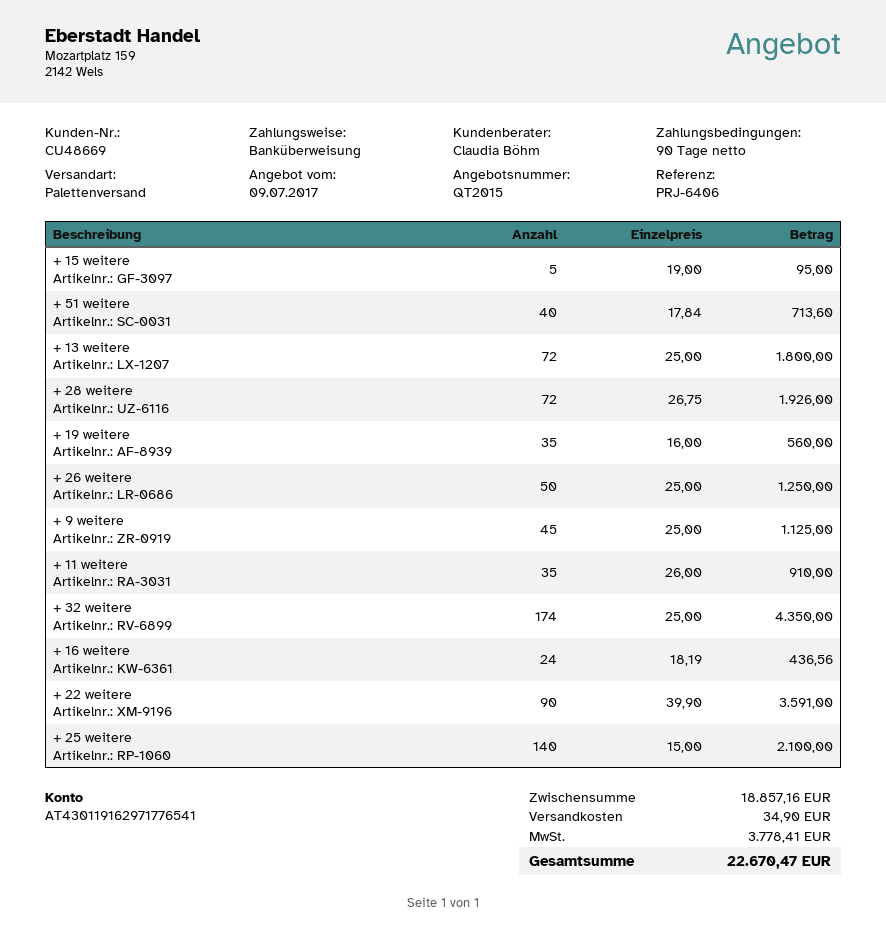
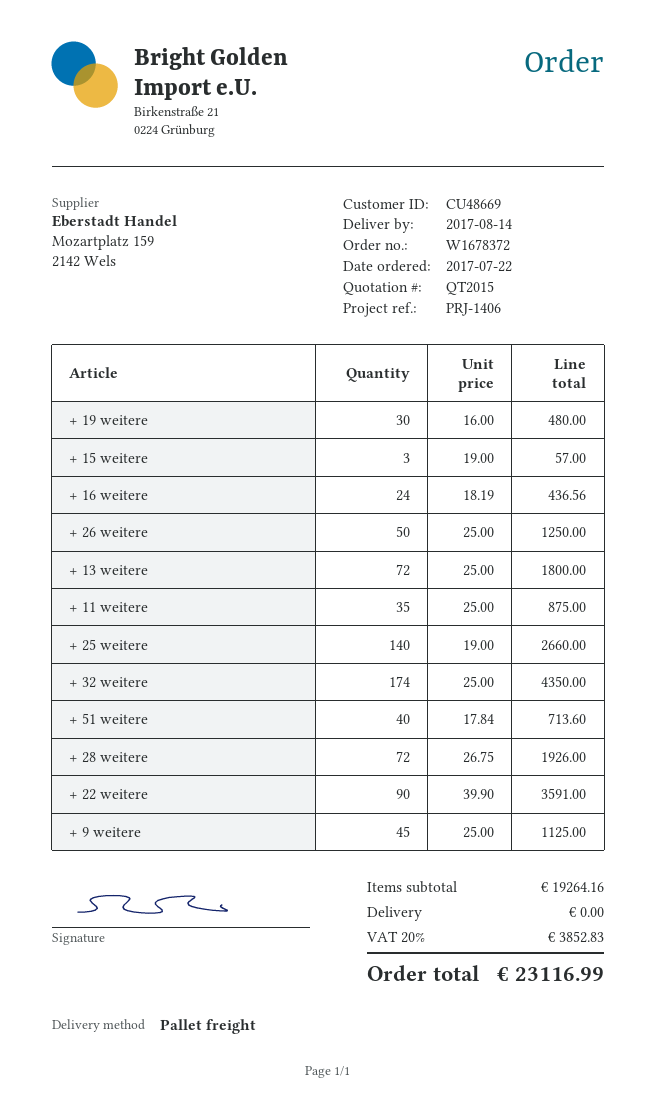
reference: PRJ-6406 -> PRJ-1406
+ 15 weitere: 5 x 19.00 = 95.00 -> 3 x 19.00 = 57.00
+ 19 weitere: 35 x 16.00 = 560.00 -> 30 x 16.00 = 480.00
+ 11 weitere: 35 x 26.00 = 910.00 -> 35 x 25.00 = 875.00
+ 25 weitere: 140 x 15.00 = 2100.00 -> 140 x 19.00 = 2660.00
subtotal: 18857.16 -> 19264.16
shipping: 34.90 -> 0.00
tax: 3778.41 -> 3852.83
total: 22670.47 -> 23116.99

